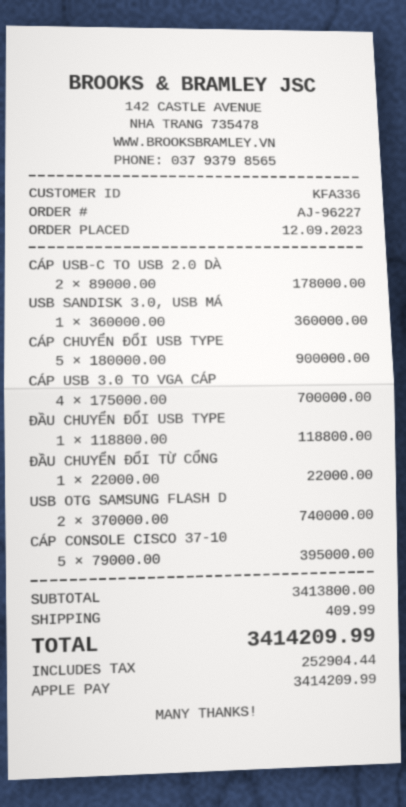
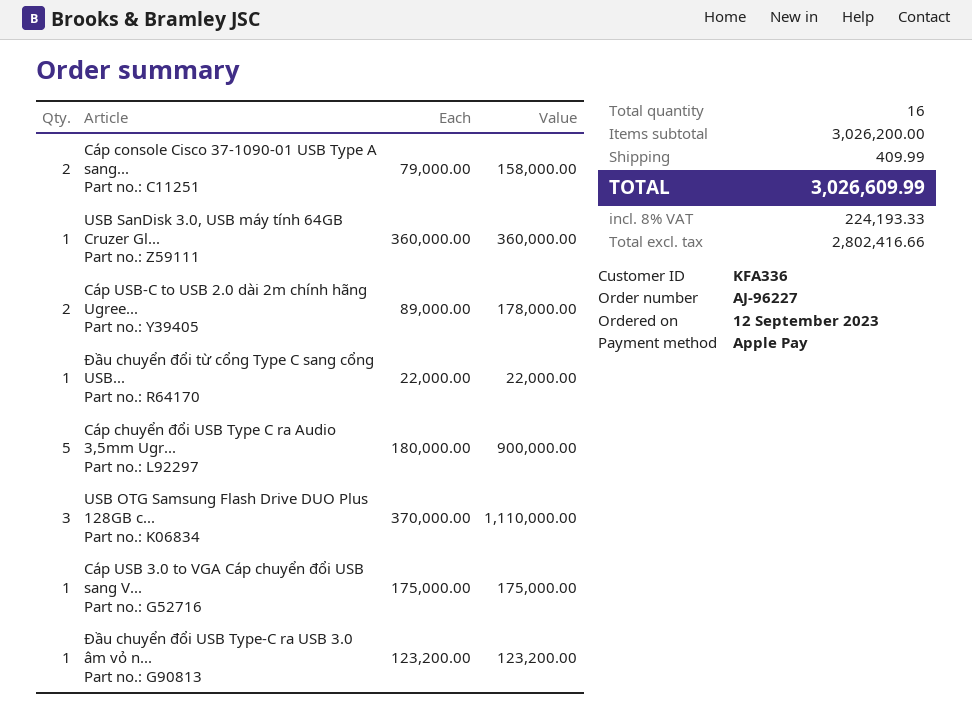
CÁP USB 3.0 TO VGA CÁP: 4 x 175000.00 = 700000.00 -> 1 x 175000.00 = 175000.00
ĐẦU CHUYỂN ĐỔI USB TYPE: 1 x 118800.00 = 118800.00 -> 1 x 123200.00 = 123200.00
USB OTG SAMSUNG FLASH D: 2 x 370000.00 = 740000.00 -> 3 x 370000.00 = 1110000.00
CÁP CONSOLE CISCO 37-10: 5 x 79000.00 = 395000.00 -> 2 x 79000.00 = 158000.00
subtotal: 3413800.00 -> 3026200.00
tax: 252904.44 -> 224193.33
total: 3414209.99 -> 3026609.99

